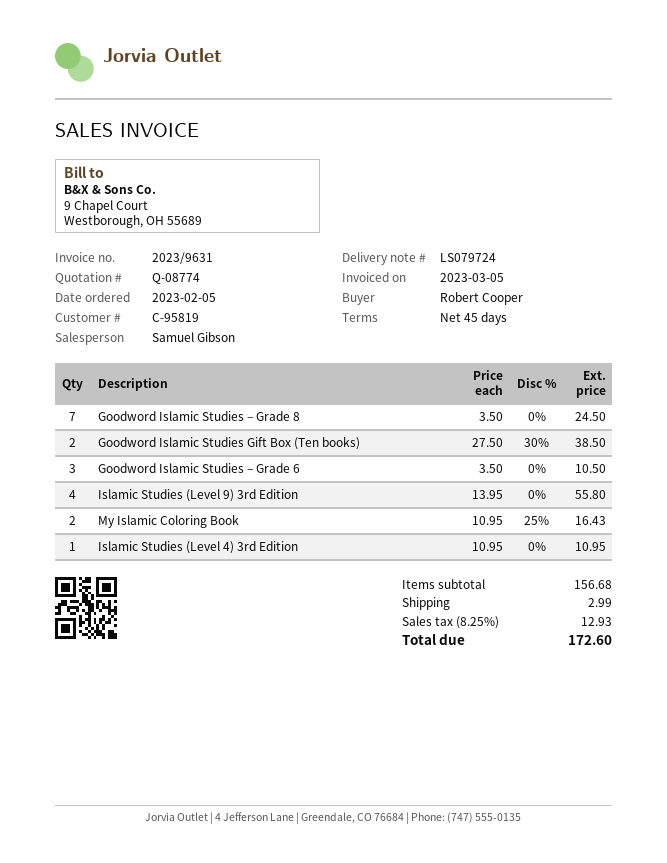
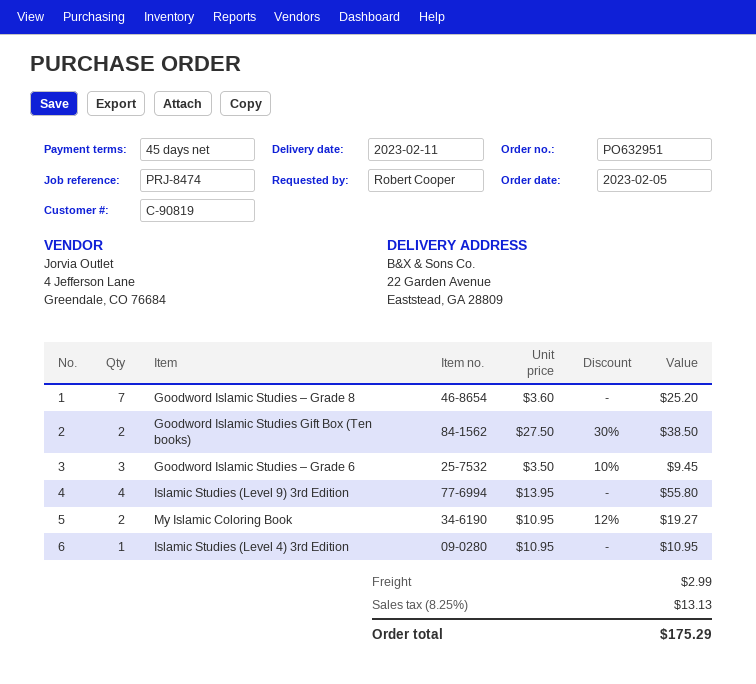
customer number: C-95819 -> C-90819
Goodword Islamic Studies – Grade 8: 7 x 3.50 = 24.50 -> 7 x 3.60 = 25.20
Goodword Islamic Studies – Grade 6: 3 x 3.50 = 10.50 -> 3 x 3.50 - 10% = 9.45
My Islamic Coloring Book: 2 x 10.95 - 25% = 16.43 -> 2 x 10.95 - 12% = 19.27
tax: 8.25% = 12.93 -> 8.25% = 13.13
total: 172.60 -> 175.29

